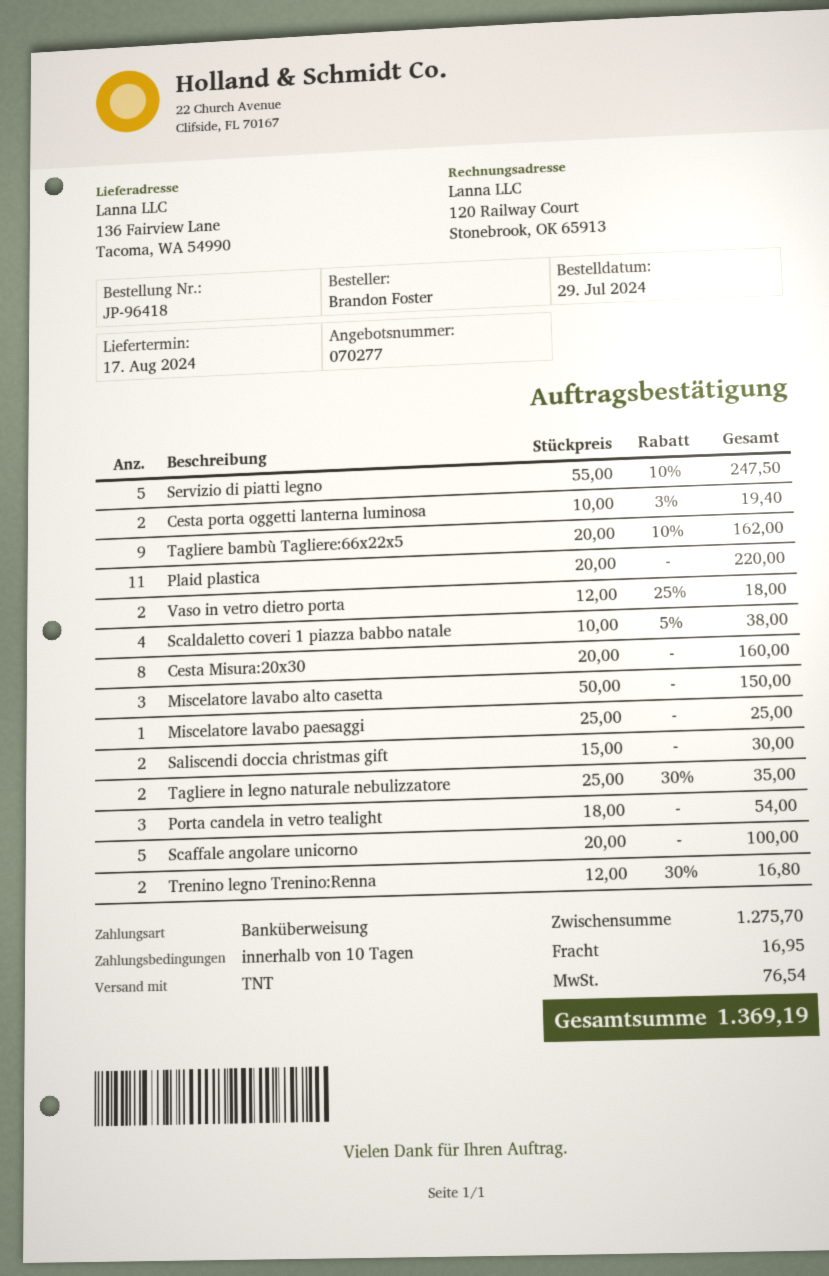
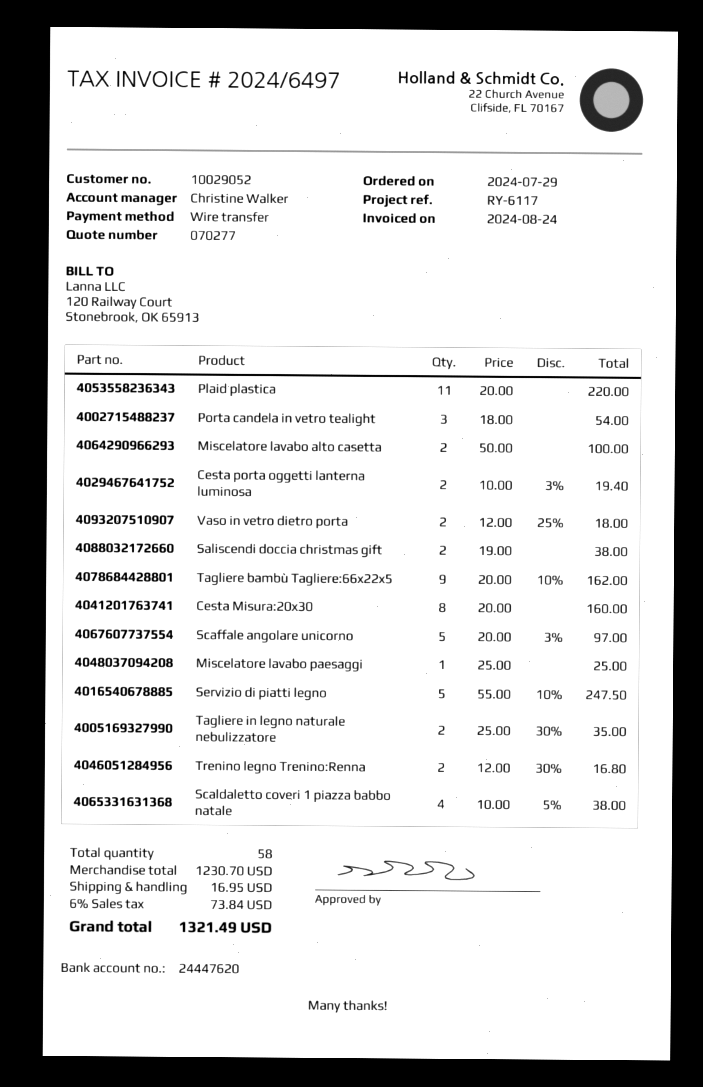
Miscelatore lavabo alto casetta: 3 x 50.00 = 150.00 -> 2 x 50.00 = 100.00
Saliscendi doccia christmas gift: 2 x 15.00 = 30.00 -> 2 x 19.00 = 38.00
Scaffale angolare unicorno: 5 x 20.00 = 100.00 -> 5 x 20.00 - 3% = 97.00
subtotal: 1275.70 -> 1230.70
tax: 76.54 -> 73.84
total: 1369.19 -> 1321.49

